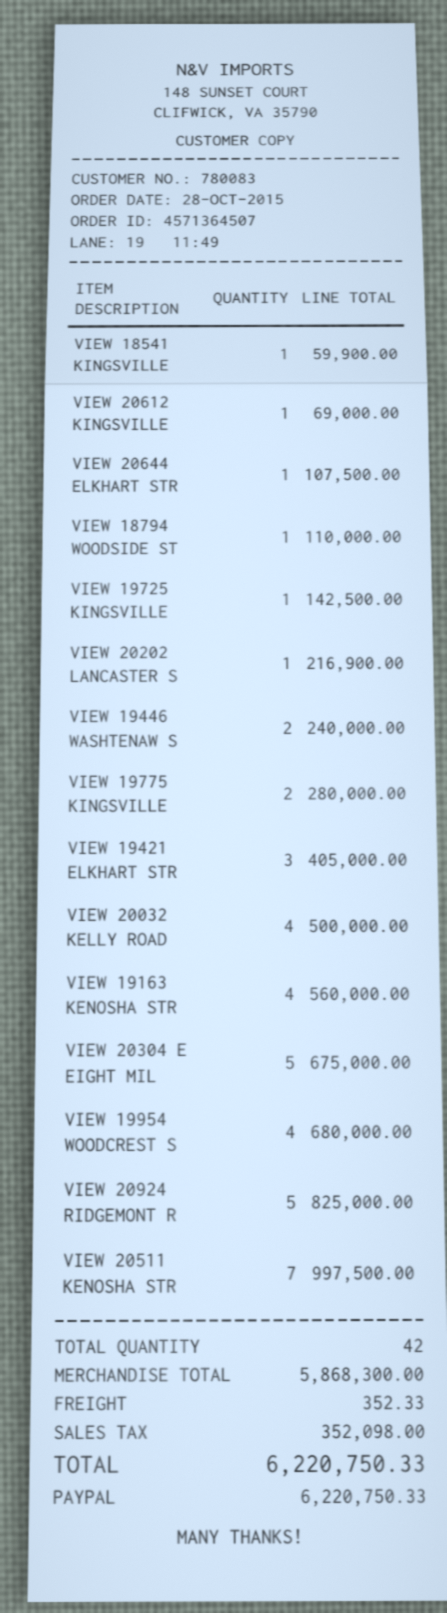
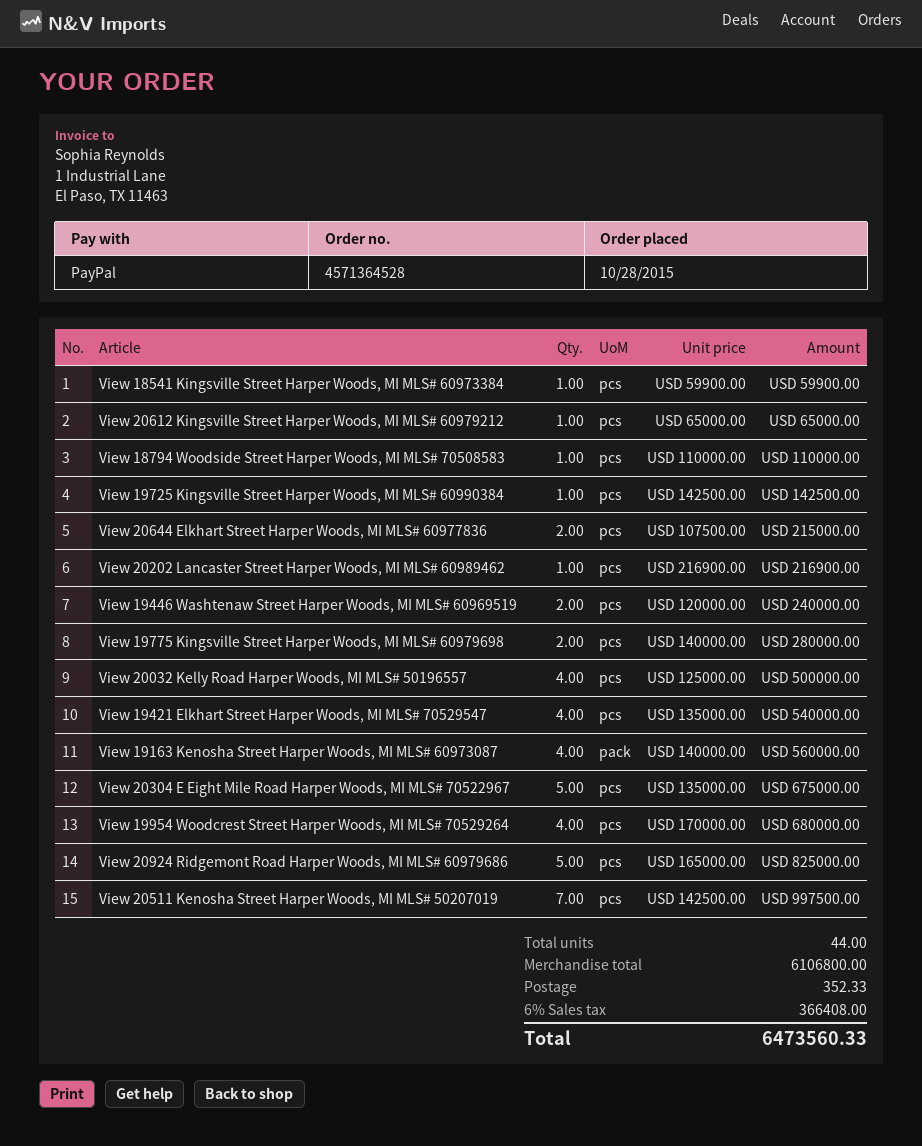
order number: 4571364507 -> 4571364528
VIEW 20612 KINGSVILLE: 1 for 69000.00 -> 1 for 65000.00
VIEW 20644 ELKHART STR: 1 for 107500.00 -> 2 for 215000.00
VIEW 19421 ELKHART STR: 3 for 405000.00 -> 4 for 540000.00
total quantity: 42 -> 44
subtotal: 5868300.00 -> 6106800.00
tax: 352098.00 -> 366408.00
total: 6220750.33 -> 6473560.33

